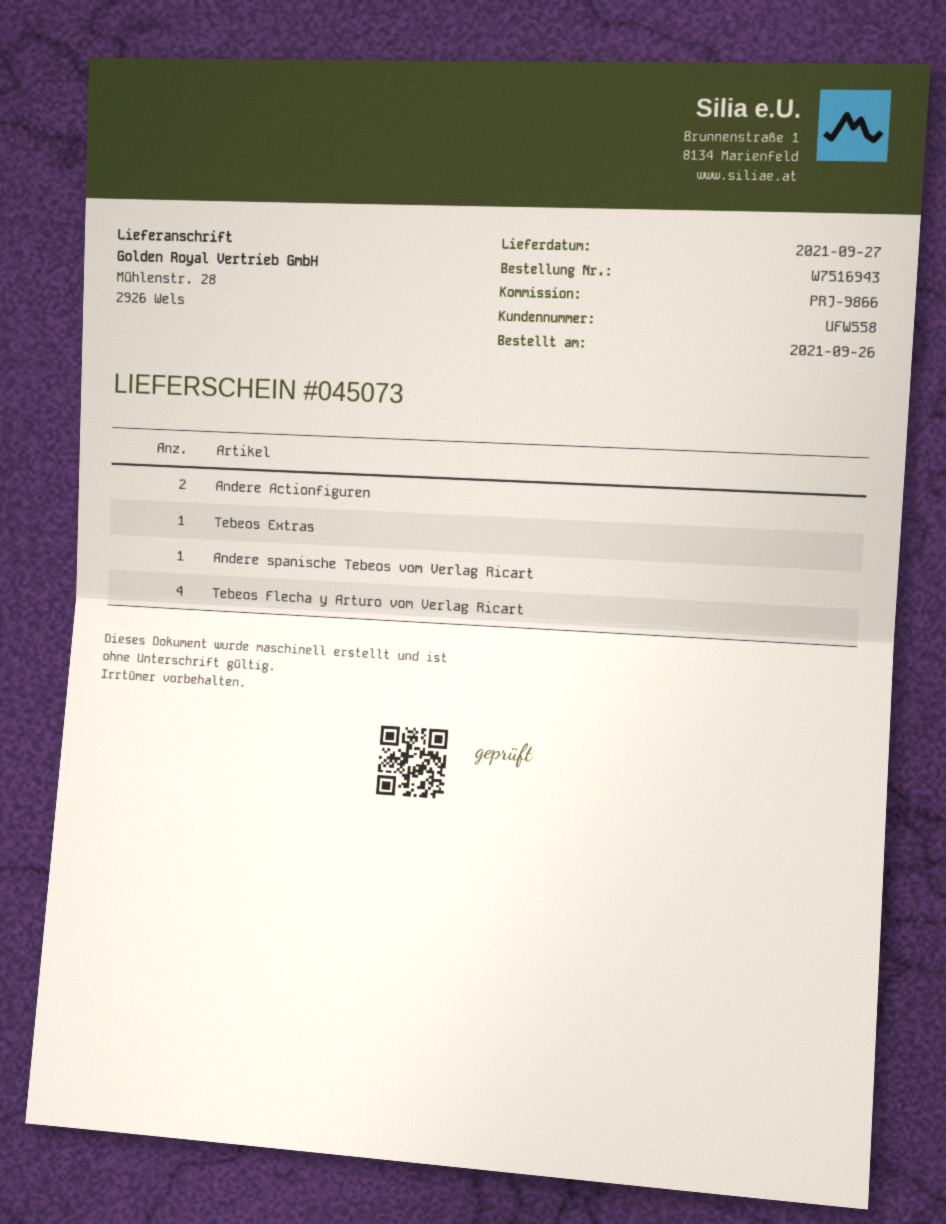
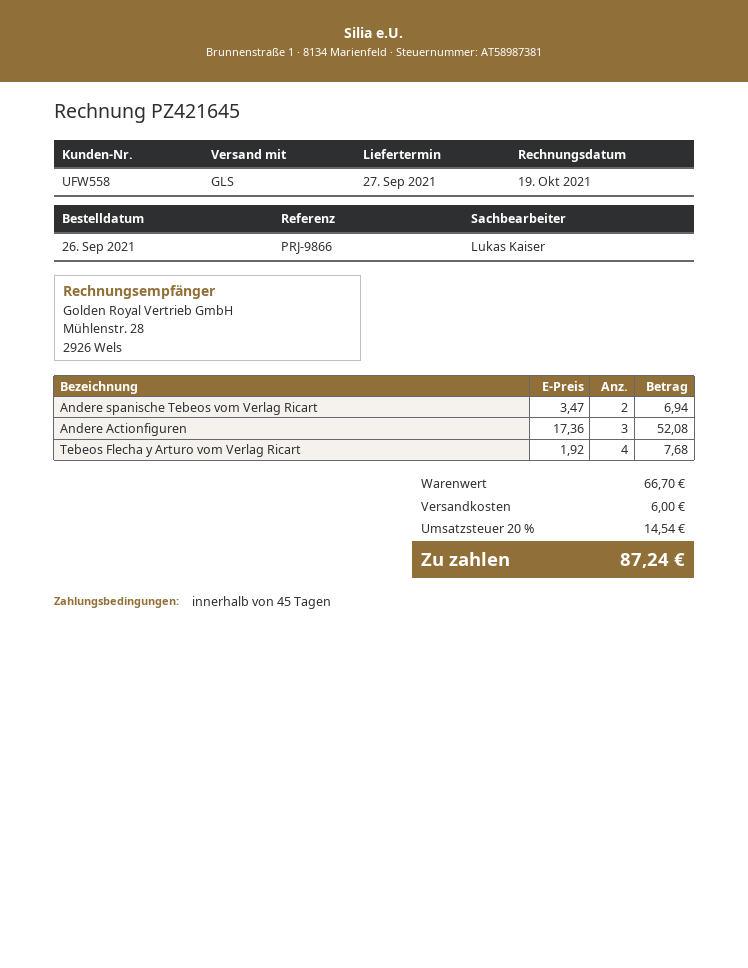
Andere Actionfiguren: 2 -> 3
Tebeos Extras: 1 -> none
Andere spanische Tebeos vom Verlag Ricart: 1 -> 2

